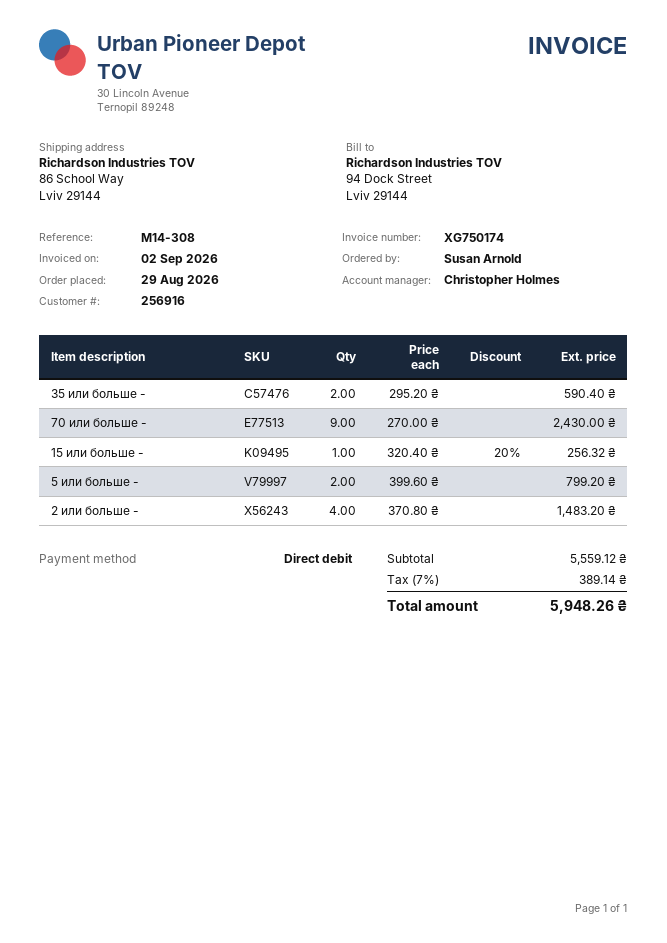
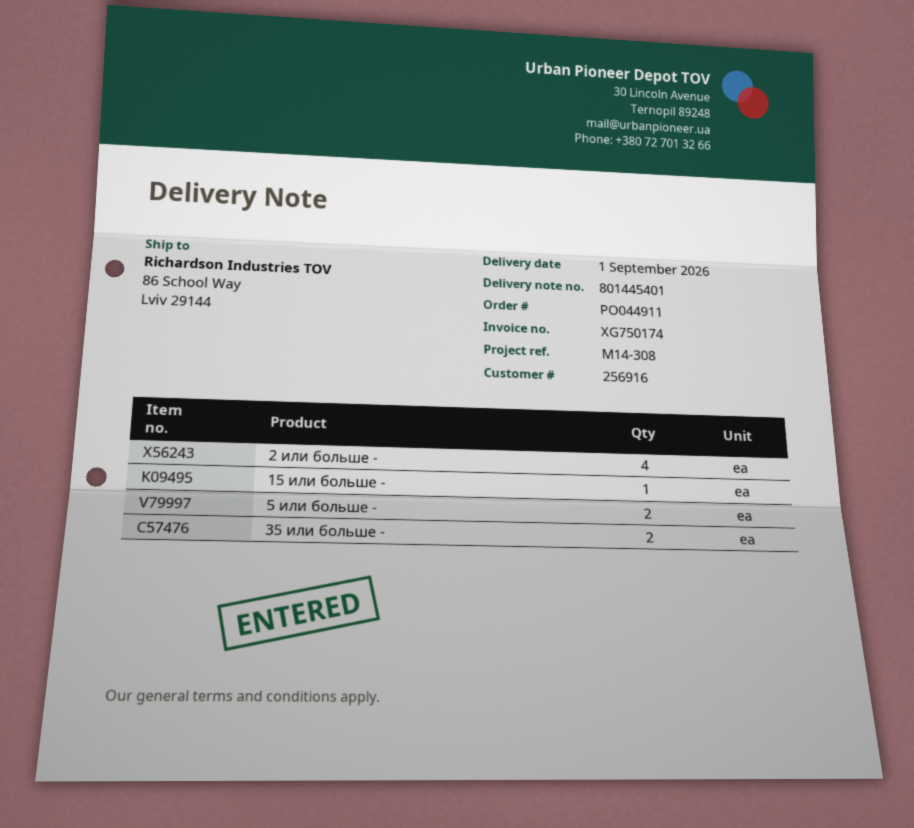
70 или больше -: 9 -> none

